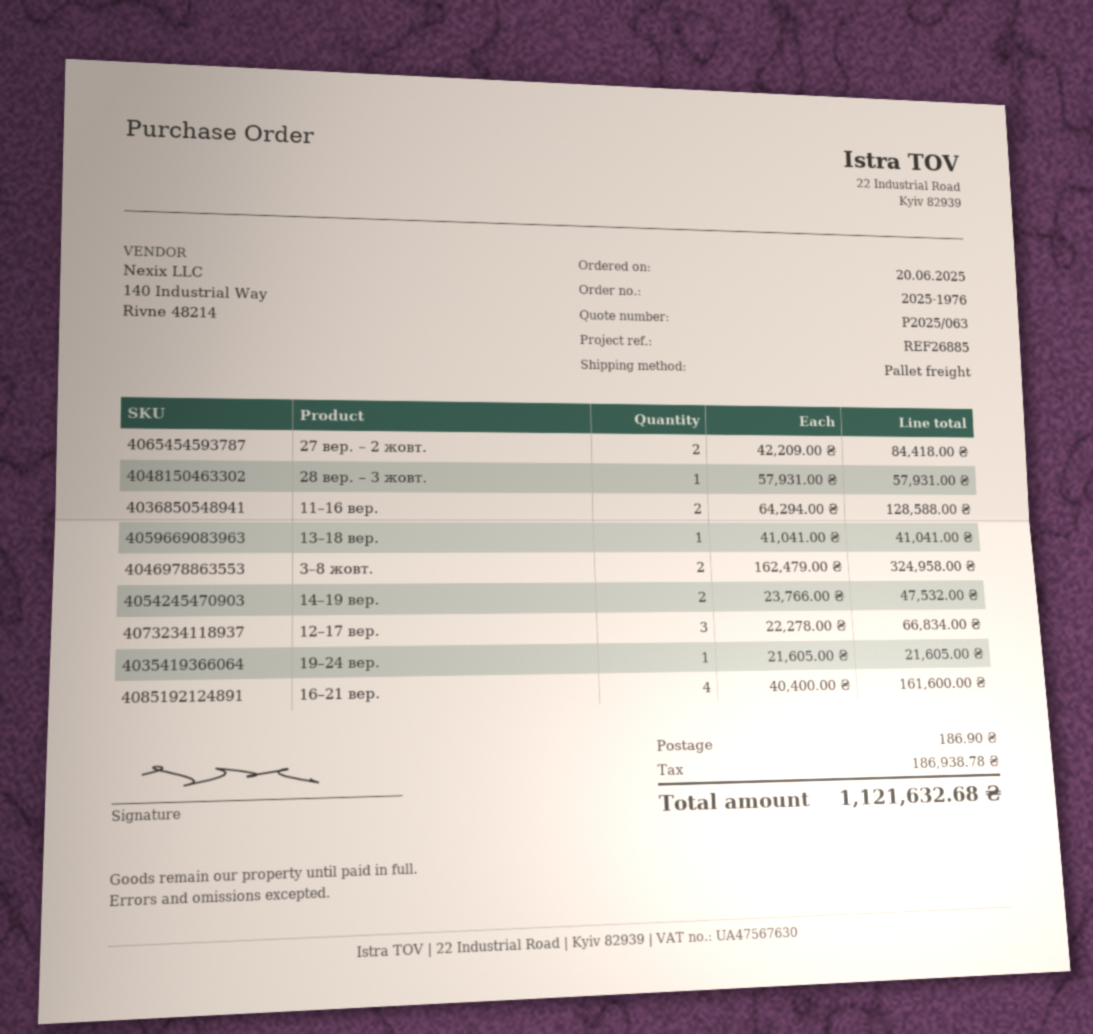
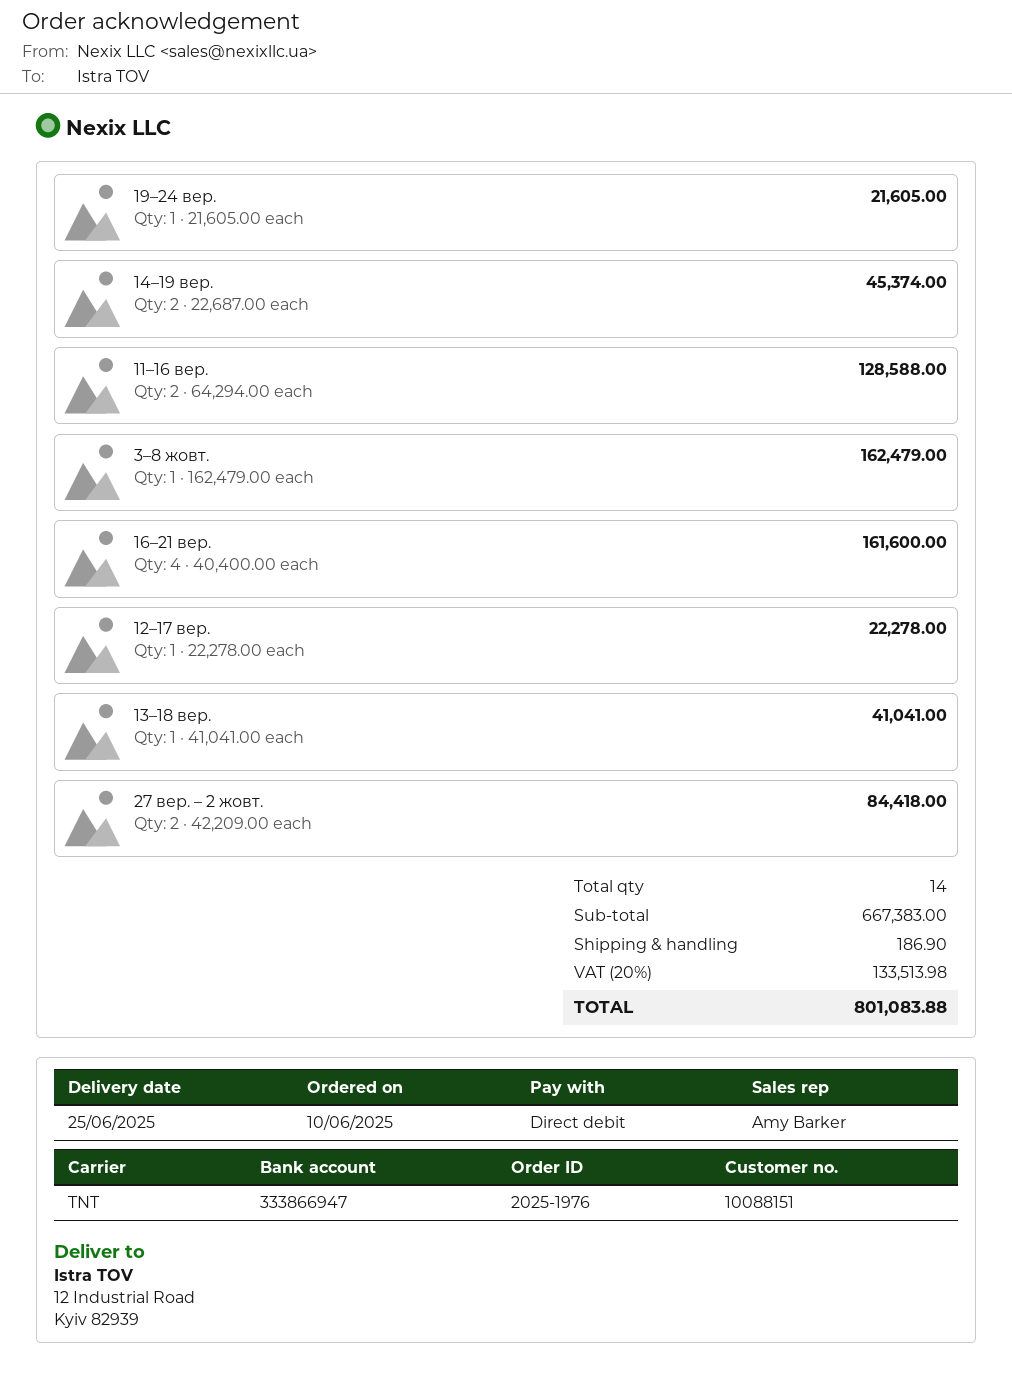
order date: 2025-06-20 -> 2025-06-10
shipping method: pallet freight -> TNT
28 вер. – 3 жовт.: 1 x 57931.00 = 57931.00 -> none
3–8 жовт.: 2 x 162479.00 = 324958.00 -> 1 x 162479.00 = 162479.00
14–19 вер.: 2 x 23766.00 = 47532.00 -> 2 x 22687.00 = 45374.00
12–17 вер.: 3 x 22278.00 = 66834.00 -> 1 x 22278.00 = 22278.00
tax: 186938.78 -> 133513.98
total: 1121632.68 -> 801083.88

